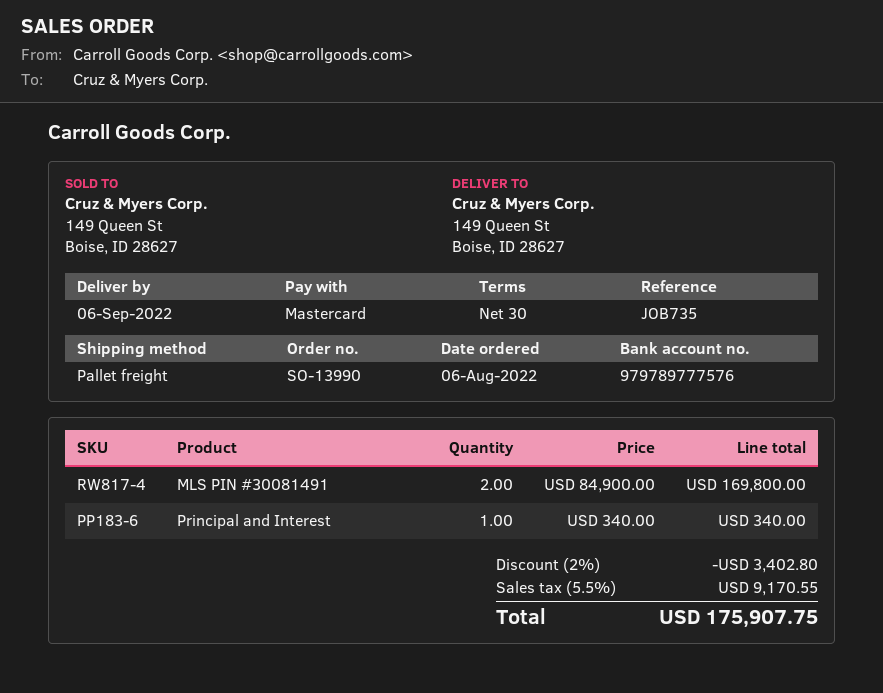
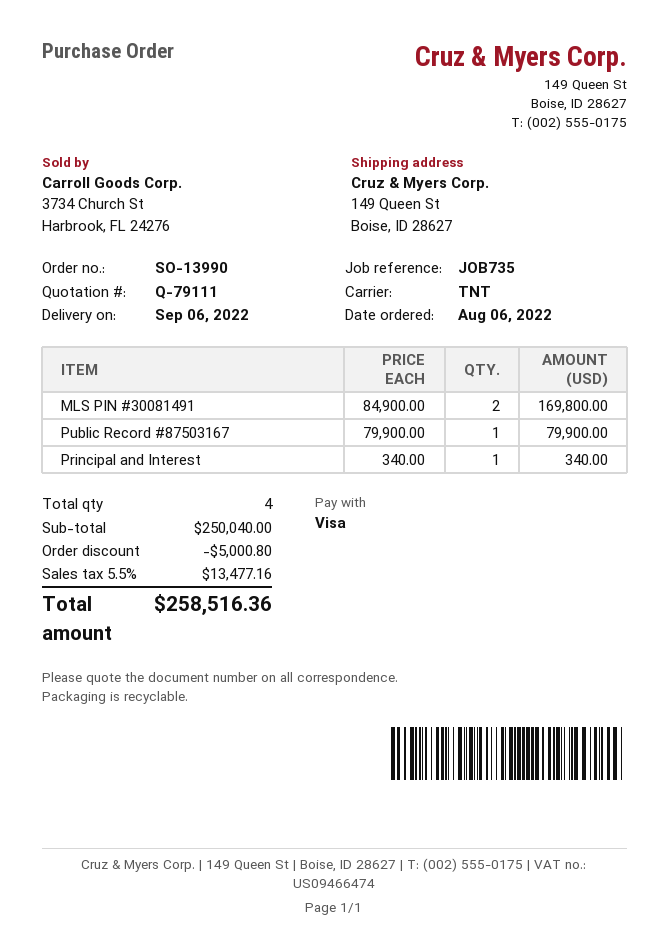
payment method: Mastercard -> Visa
shipping method: pallet freight -> TNT
Public Record #87503167: none -> 1 x 79900.00 = 79900.00
discount: 3402.80 -> 5000.80
tax: 5.5% = 9170.55 -> 5.5% = 13477.16
total: 175907.75 -> 258516.36

